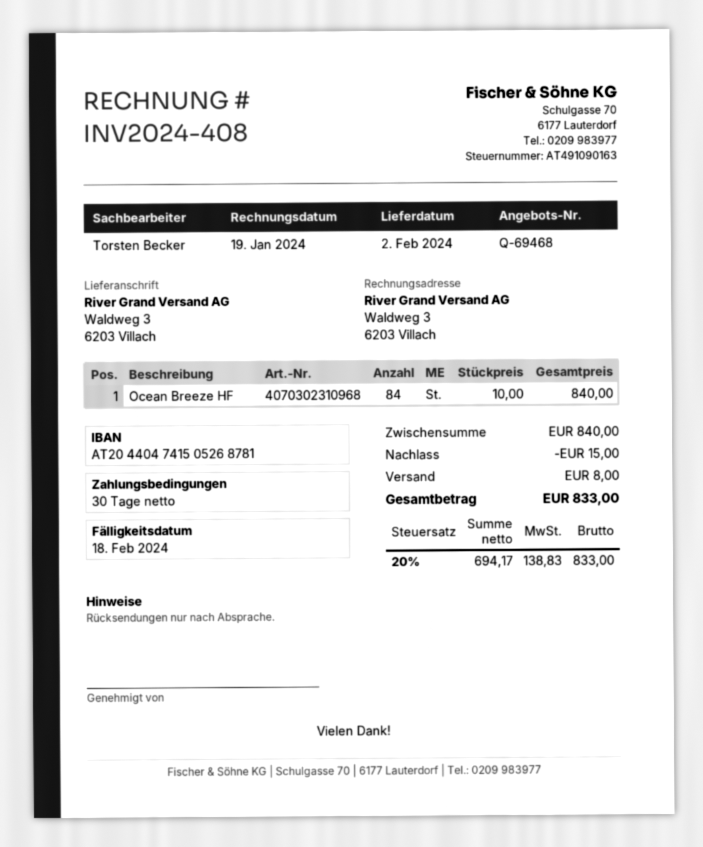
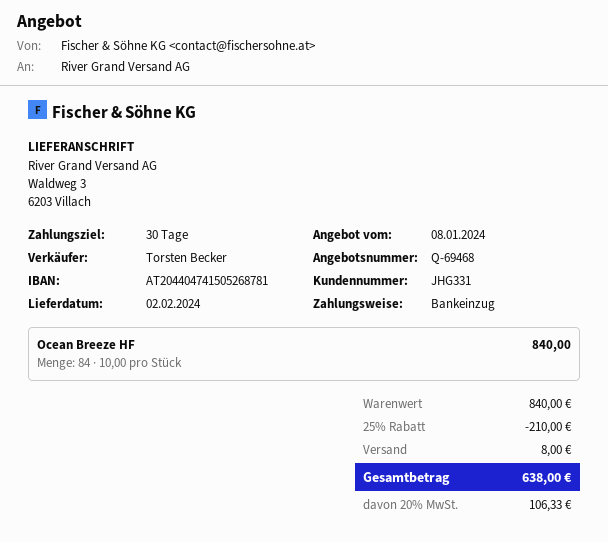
discount: 15.00 -> 210.00
tax: 20% = 138.83 -> 20% = 106.33
total: 833.00 -> 638.00

